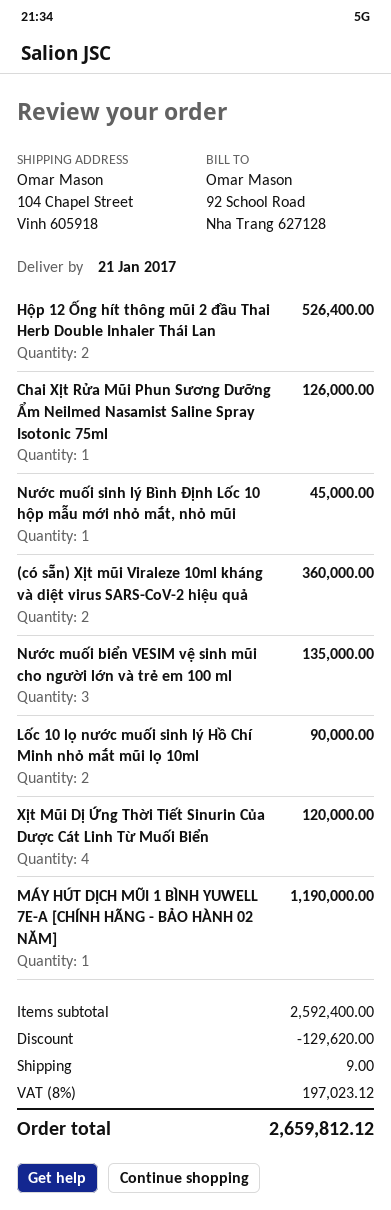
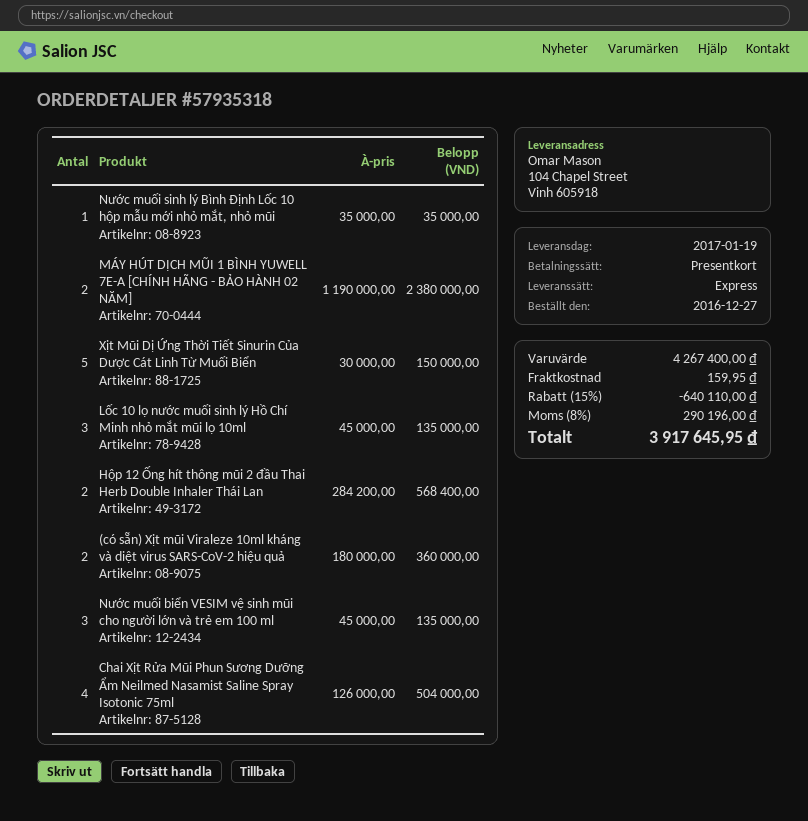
delivery date: 2017-01-21 -> 2017-01-19
Hộp 12 Ống hít thông mũi 2 đầu Thai Herb Double Inhaler Thái Lan: 2 for 526400.00 -> 2 for 568400.00
Chai Xịt Rửa Mũi Phun Sương Dưỡng Ẩm Neilmed Nasamist Saline Spray Isotonic 75ml: 1 for 126000.00 -> 4 for 504000.00
Nước muối sinh lý Bình Định Lốc 10 hộp mẫu mới nhỏ mắt, nhỏ mũi: 1 for 45000.00 -> 1 for 35000.00
Lốc 10 lọ nước muối sinh lý Hồ Chí Minh nhỏ mắt mũi lọ 10ml: 2 for 90000.00 -> 3 for 135000.00
Xịt Mũi Dị Ứng Thời Tiết Sinurin Của Dược Cát Linh Từ Muối Biển: 4 for 120000.00 -> 5 for 150000.00
MÁY HÚT DỊCH MŨI 1 BÌNH YUWELL 7E-A [CHÍNH HÃNG - BẢO HÀNH 02 NĂM]: 1 for 1190000.00 -> 2 for 2380000.00
subtotal: 2592400.00 -> 4267400.00
discount: 129620.00 -> 640110.00
shipping: 9.00 -> 159.95
tax: 8% = 197023.12 -> 8% = 290196.00
total: 2659812.12 -> 3917645.95

